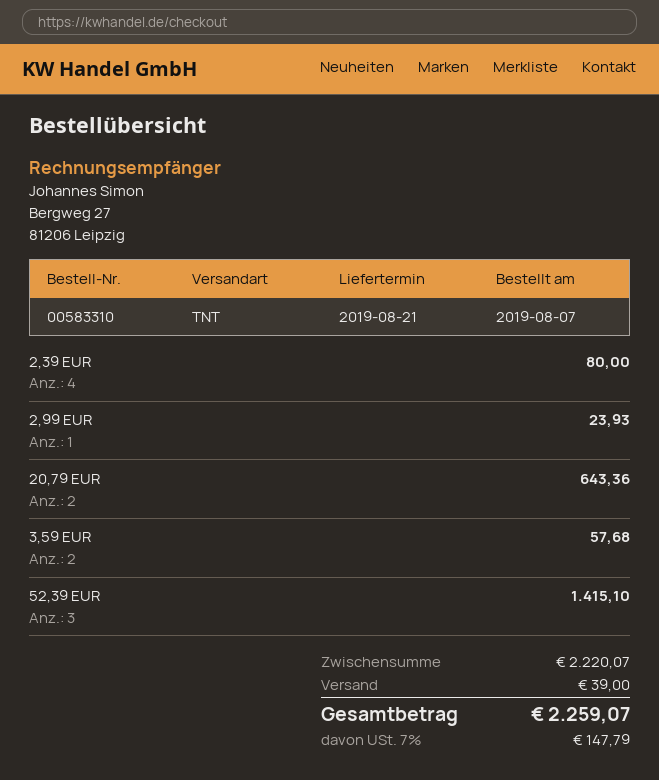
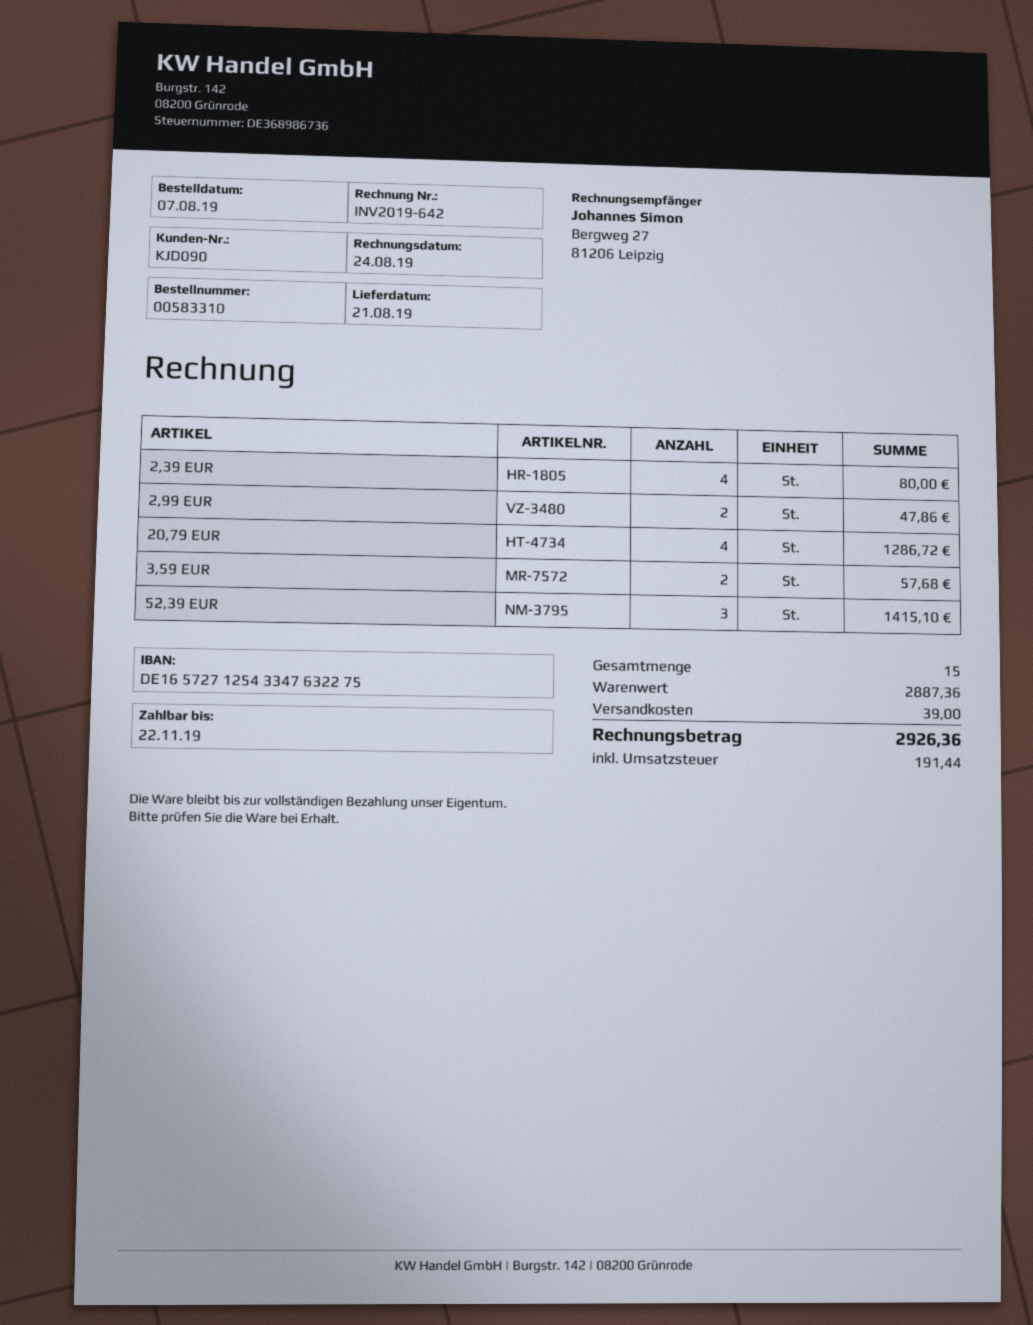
2,99 EUR: 1 for 23.93 -> 2 for 47.86
20,79 EUR: 2 for 643.36 -> 4 for 1286.72
subtotal: 2220.07 -> 2887.36
tax: 147.79 -> 191.44
total: 2259.07 -> 2926.36

